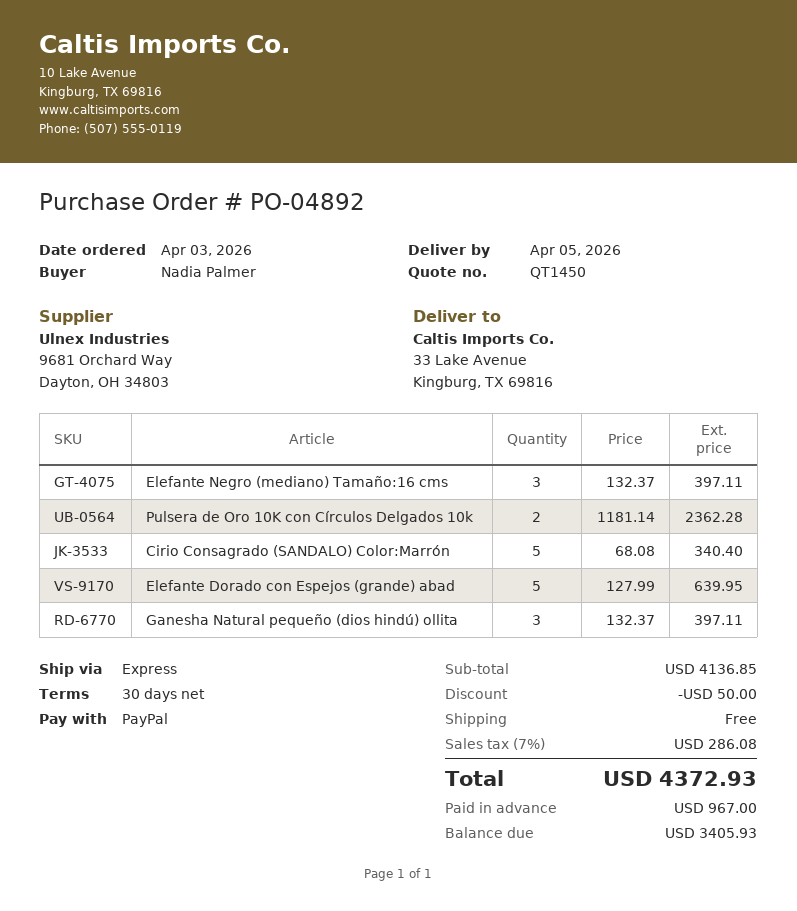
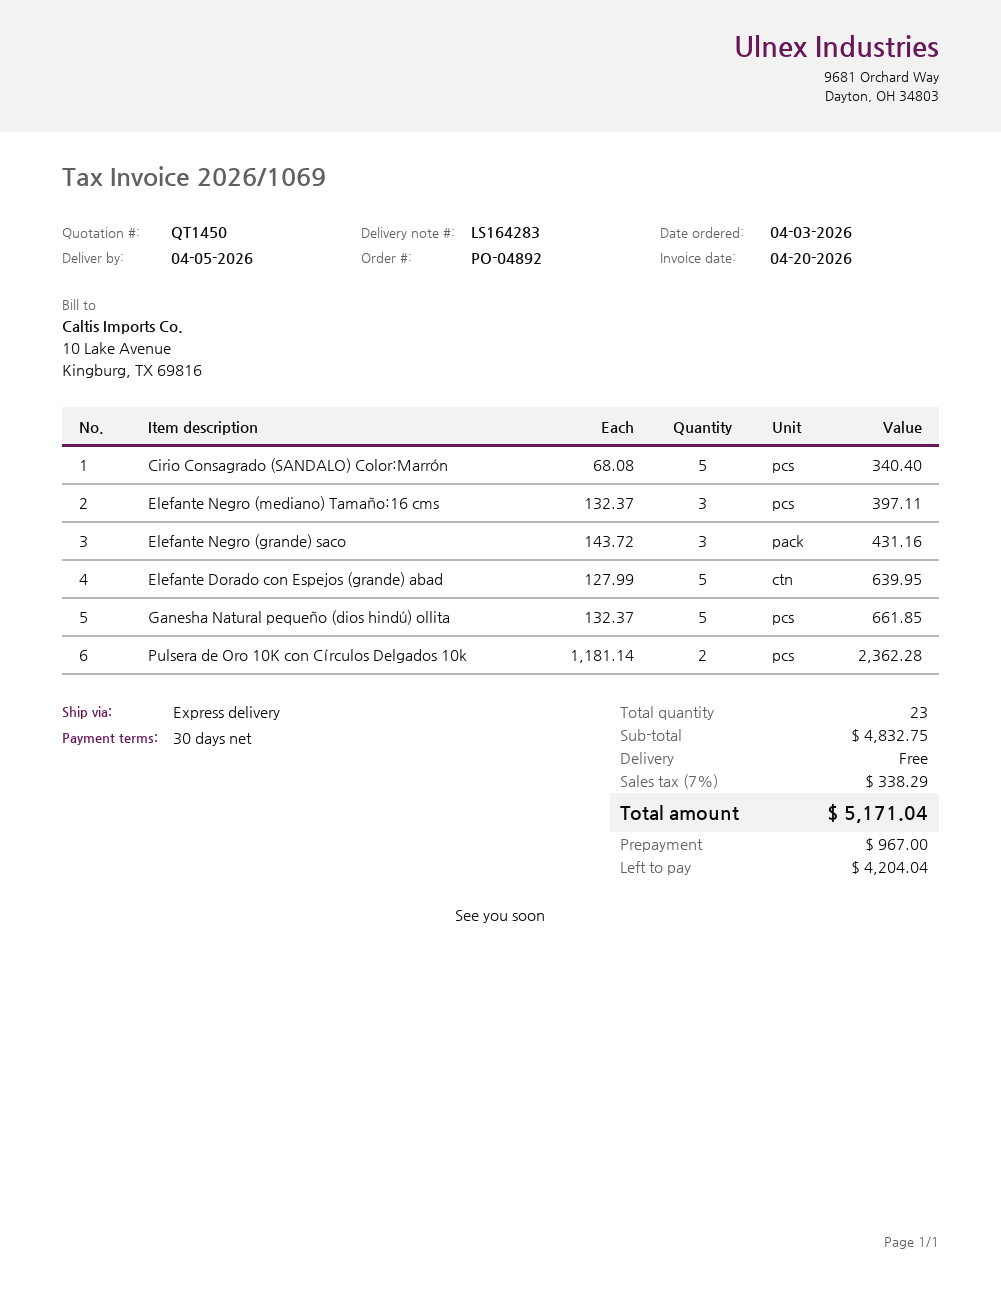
Ganesha Natural pequeño (dios hindú) ollita: 3 x 132.37 = 397.11 -> 5 x 132.37 = 661.85
Elefante Negro (grande) saco: none -> 3 x 143.72 = 431.16
subtotal: 4136.85 -> 4832.75
discount: 50.00 -> none
tax: 7% = 286.08 -> 7% = 338.29
total: 4372.93 -> 5171.04
balance: 3405.93 -> 4204.04

